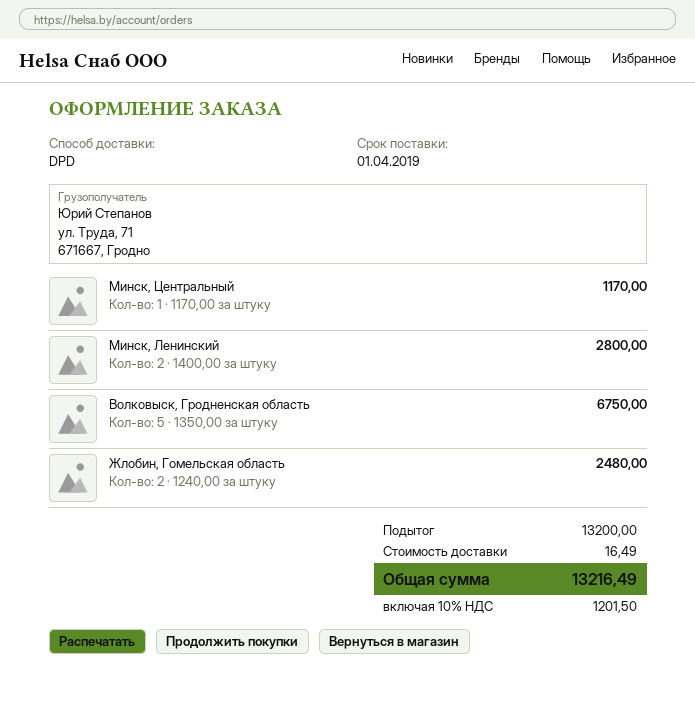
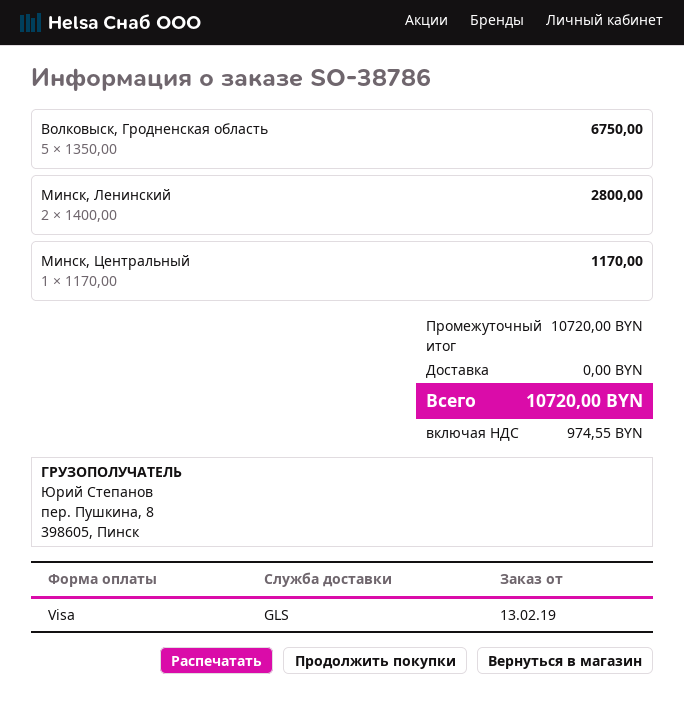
shipping method: DPD -> GLS
ship to: ул. Труда, 71, 671667, Гродно -> пер. Пушкина, 8, 398605, Пинск
Жлобин, Гомельская область: 2 x 1240.00 = 2480.00 -> none
subtotal: 13200.00 -> 10720.00
shipping: 16.49 -> 0.00
tax: 1201.50 -> 974.55
total: 13216.49 -> 10720.00

